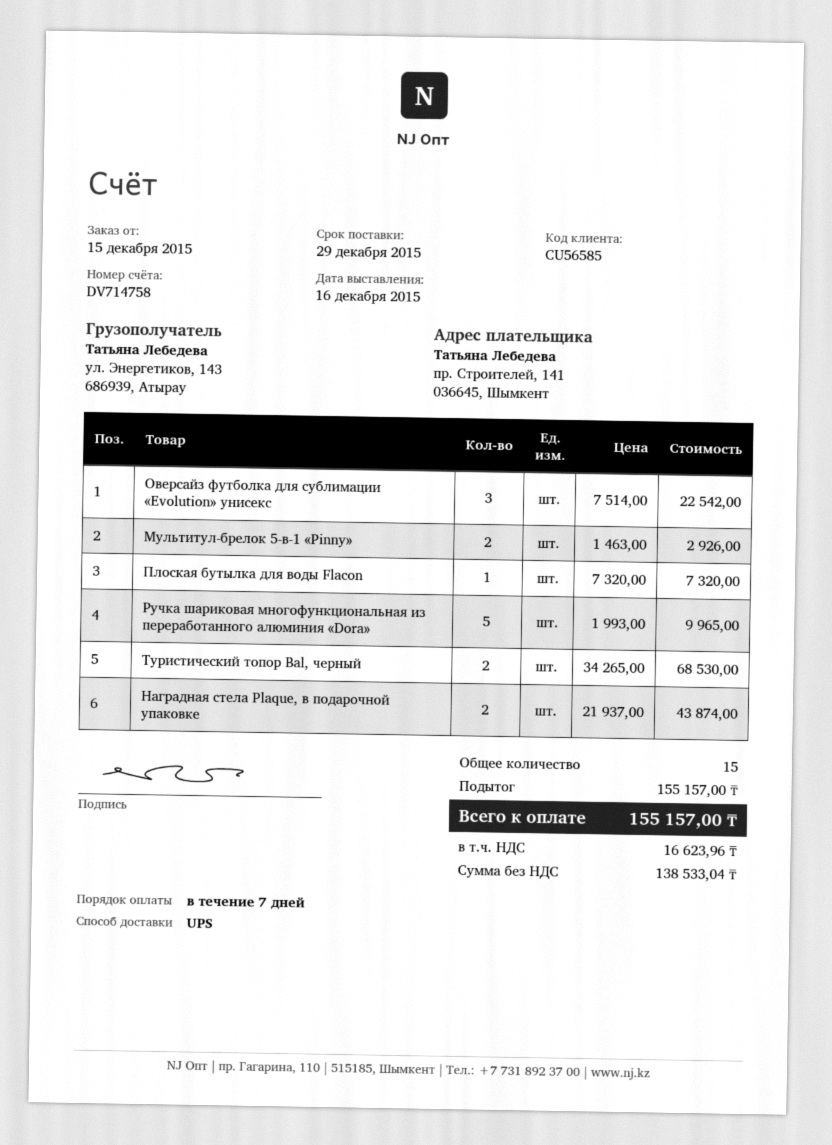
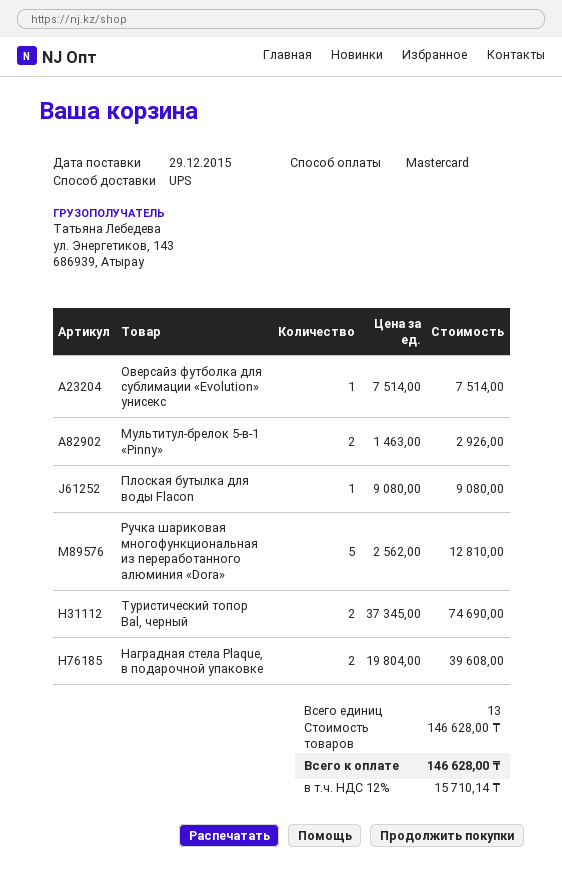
Оверсайз футболка для сублимации «Evolution» унисекс: 3 x 7514.00 = 22542.00 -> 1 x 7514.00 = 7514.00
Плоская бутылка для воды Flacon: 1 x 7320.00 = 7320.00 -> 1 x 9080.00 = 9080.00
Ручка шариковая многофункциональная из переработанного алюминия «Dora»: 5 x 1993.00 = 9965.00 -> 5 x 2562.00 = 12810.00
Туристический топор Bal, черный: 2 x 34265.00 = 68530.00 -> 2 x 37345.00 = 74690.00
Наградная стела Plaque, в подарочной упаковке: 2 x 21937.00 = 43874.00 -> 2 x 19804.00 = 39608.00
total quantity: 15 -> 13
subtotal: 155157.00 -> 146628.00
tax: 16623.96 -> 15710.14
total: 155157.00 -> 146628.00

